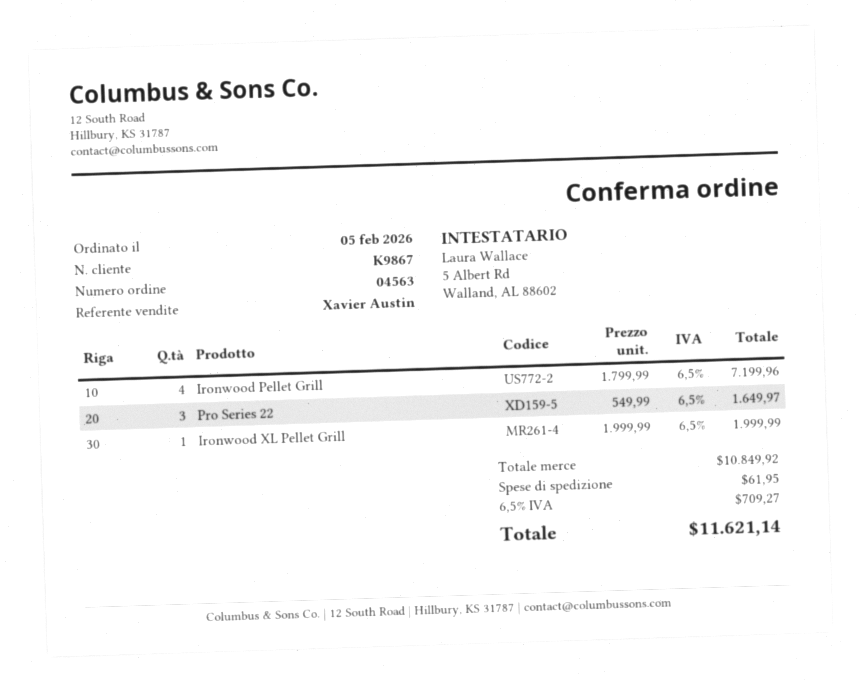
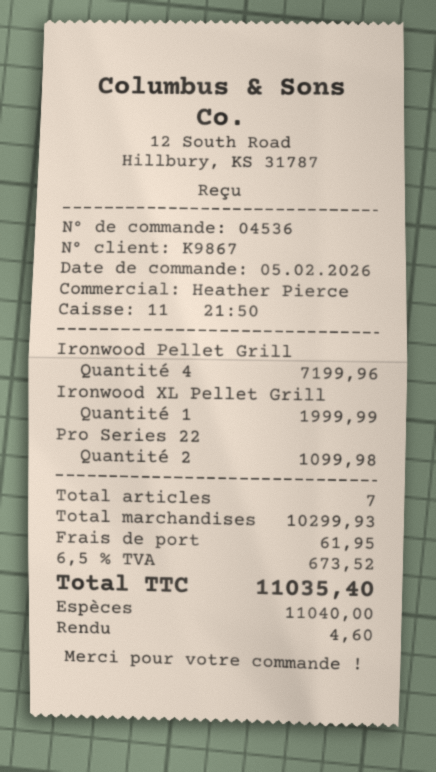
order number: 04563 -> 04536
sales rep: Xavier Austin -> Heather Pierce
Pro Series 22: 3 for 1649.97 -> 2 for 1099.98
subtotal: 10849.92 -> 10299.93
tax: 6.5% = 709.27 -> 6.5% = 673.52
total: 11621.14 -> 11035.40

